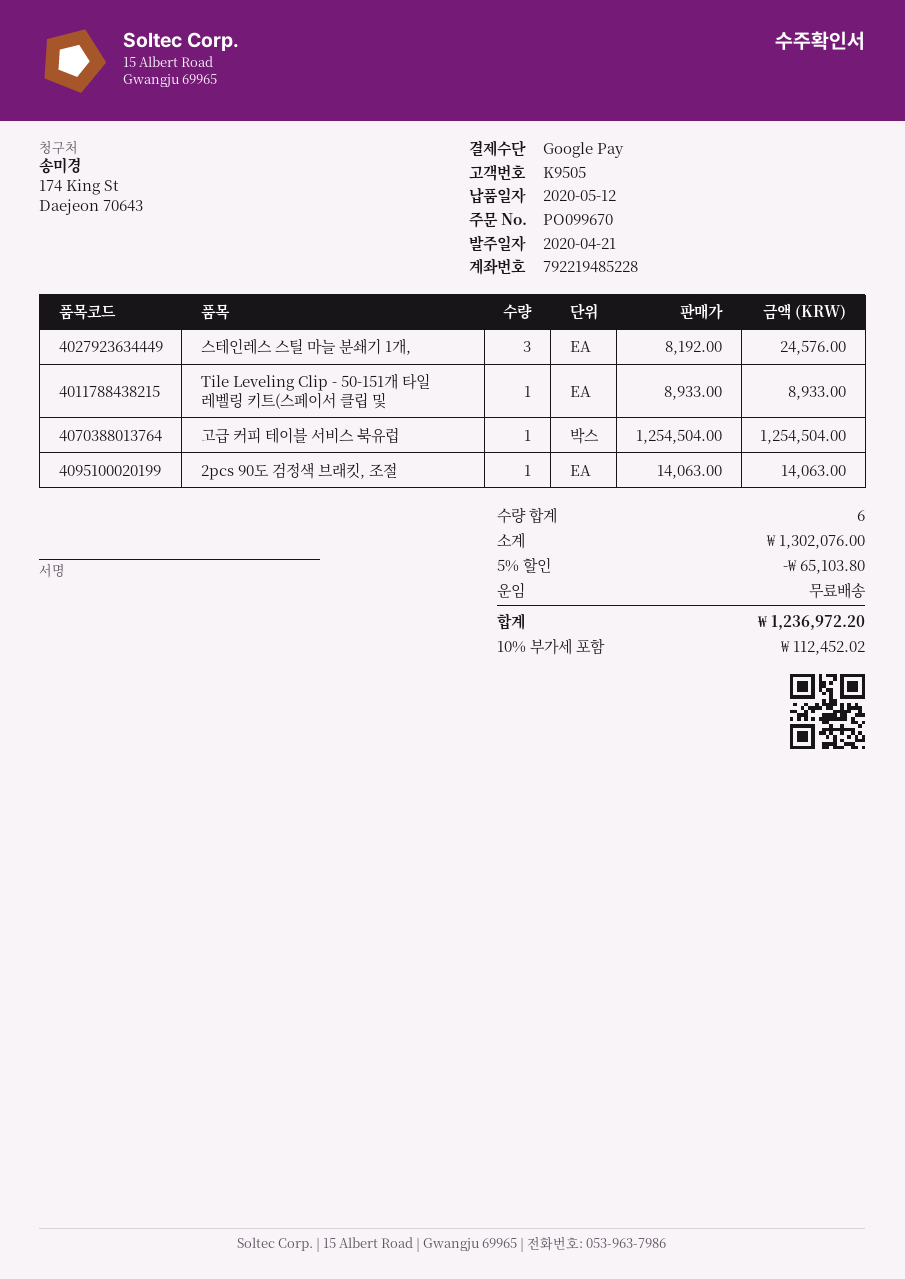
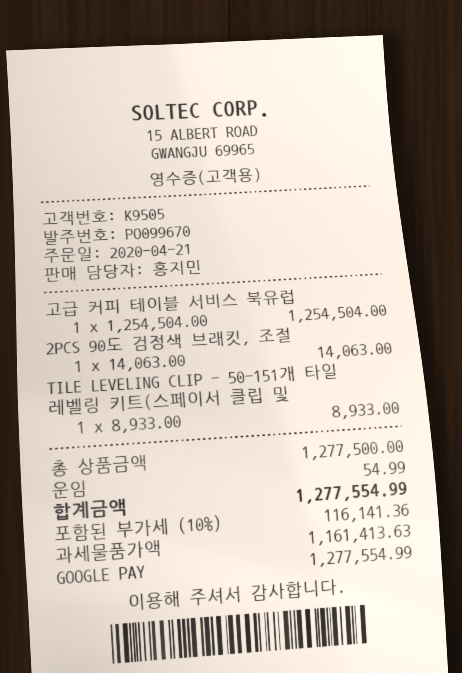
스테인레스 스틸 마늘 분쇄기 1개,: 3 x 8192.00 = 24576.00 -> none
subtotal: 1302076.00 -> 1277500.00
discount: 5% = 65103.80 -> none
shipping: 0.00 -> 54.99
tax: 10% = 112452.02 -> 10% = 116141.36
total: 1236972.20 -> 1277554.99

